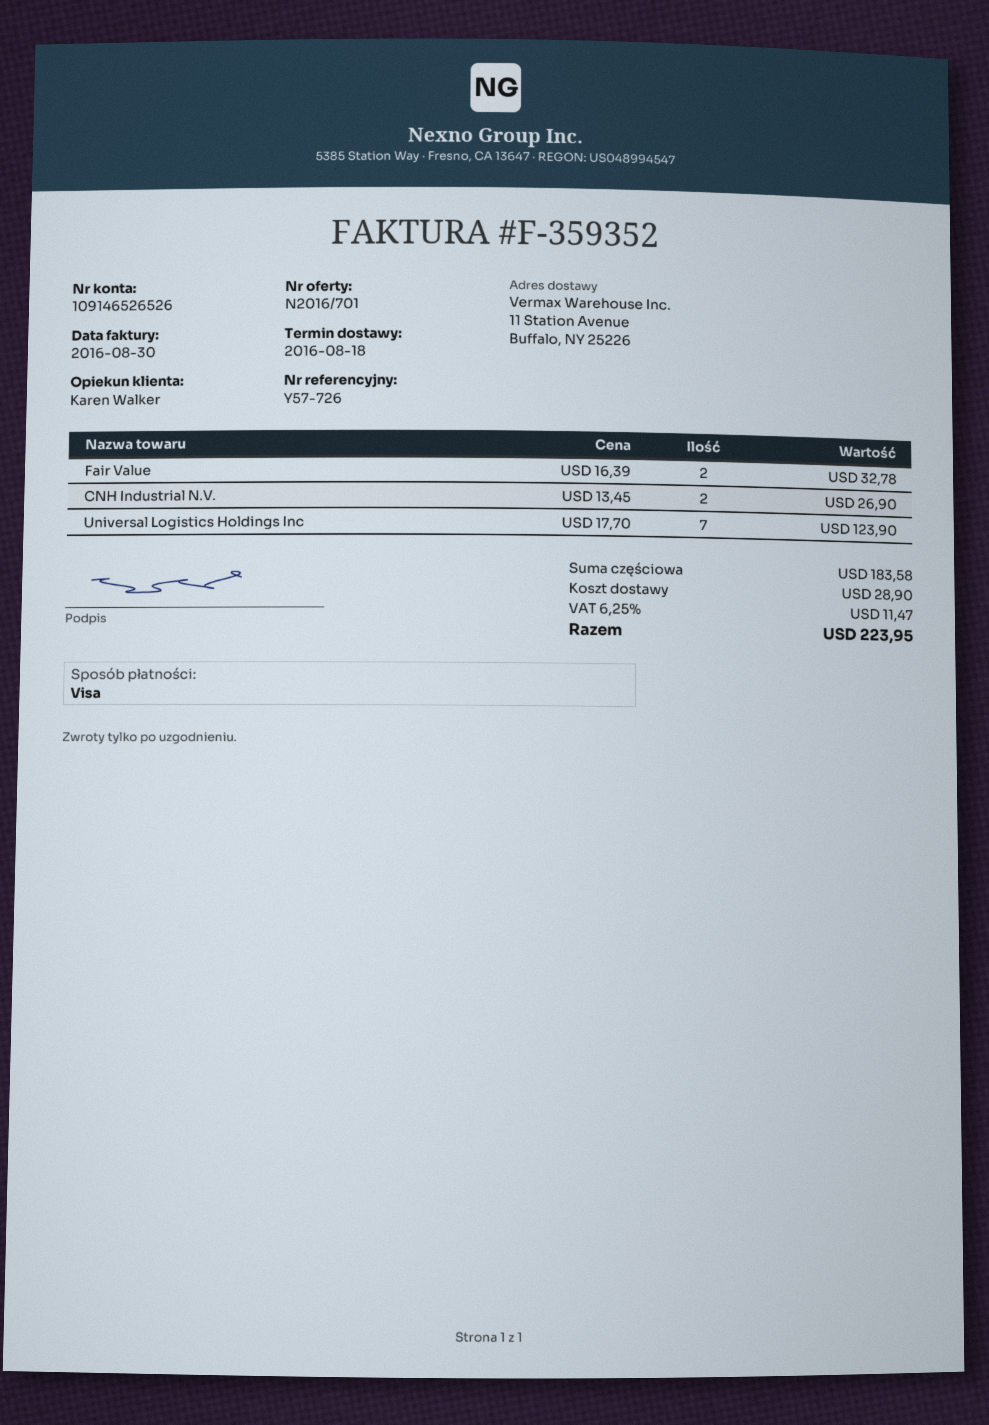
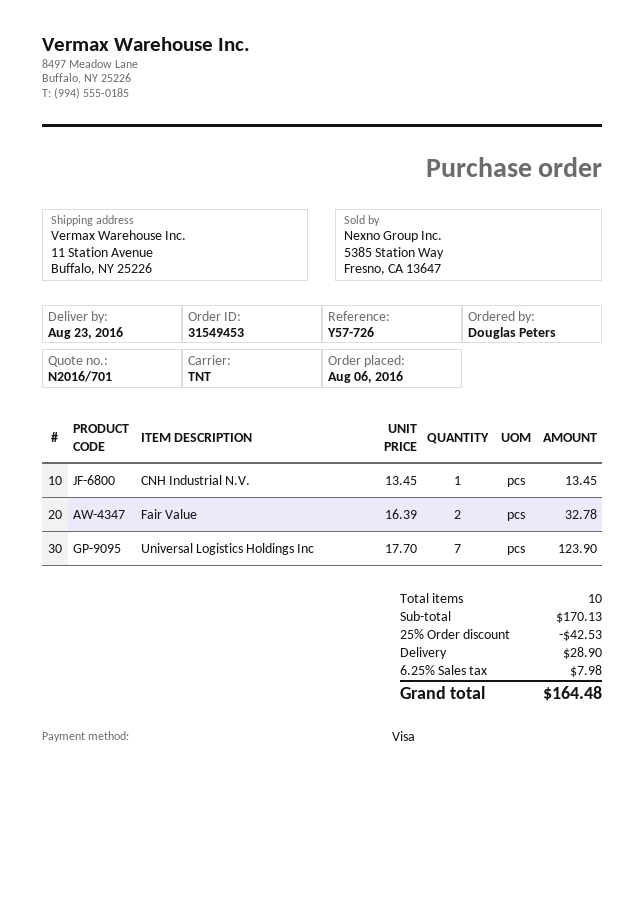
delivery date: 2016-08-18 -> 2016-08-23
CNH Industrial N.V.: 2 x 13.45 = 26.90 -> 1 x 13.45 = 13.45
subtotal: 183.58 -> 170.13
discount: none -> 25% = 42.53
tax: 6.25% = 11.47 -> 6.25% = 7.98
total: 223.95 -> 164.48

